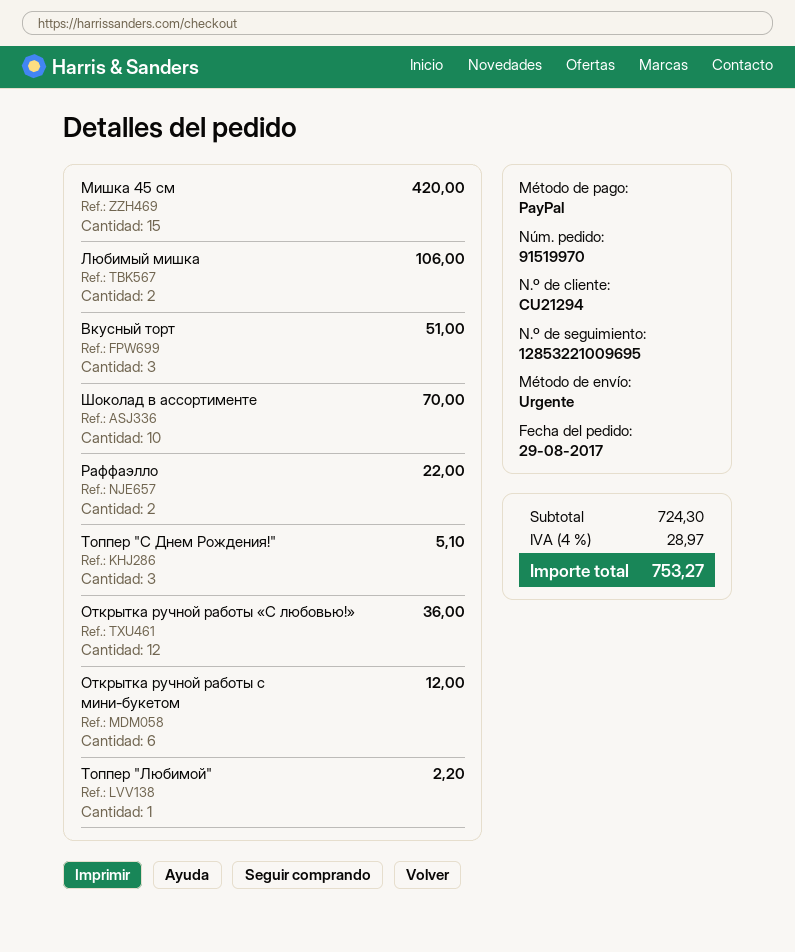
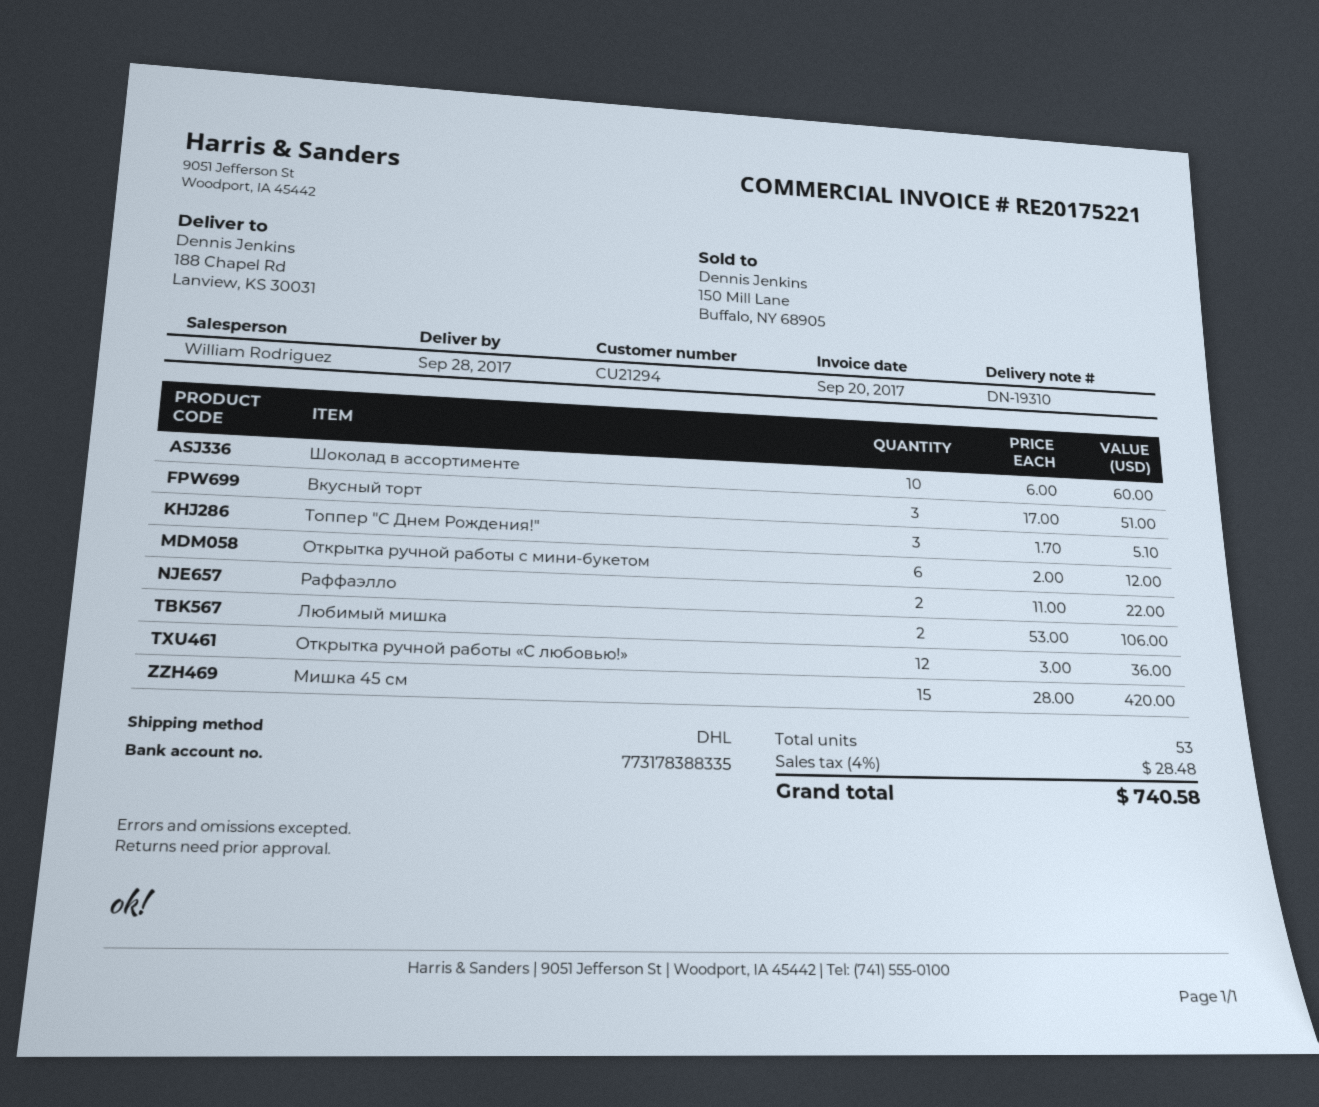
shipping method: express -> DHL
Шоколад в ассортименте: 10 for 70.00 -> 10 for 60.00
Топпер "Любимой": 1 for 2.20 -> none
tax: 4% = 28.97 -> 4% = 28.48
total: 753.27 -> 740.58

